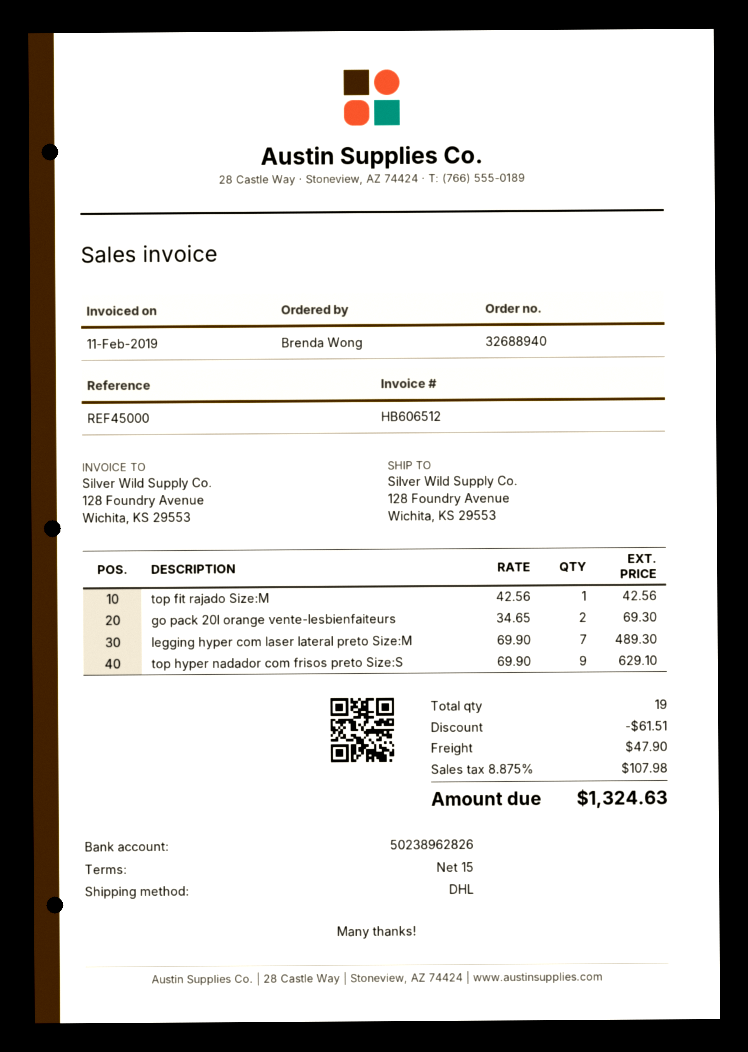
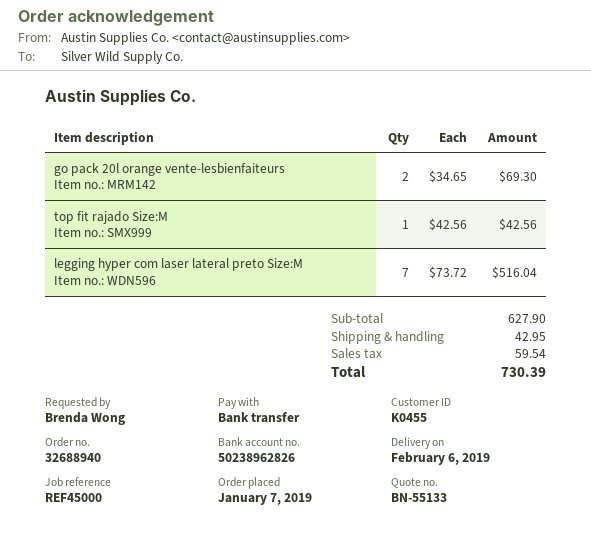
legging hyper com laser lateral preto Size:M: 7 x 69.90 = 489.30 -> 7 x 73.72 = 516.04
top hyper nadador com frisos preto Size:S: 9 x 69.90 = 629.10 -> none
discount: 61.51 -> none
shipping: 47.90 -> 42.95
tax: 107.98 -> 59.54
total: 1324.63 -> 730.39

